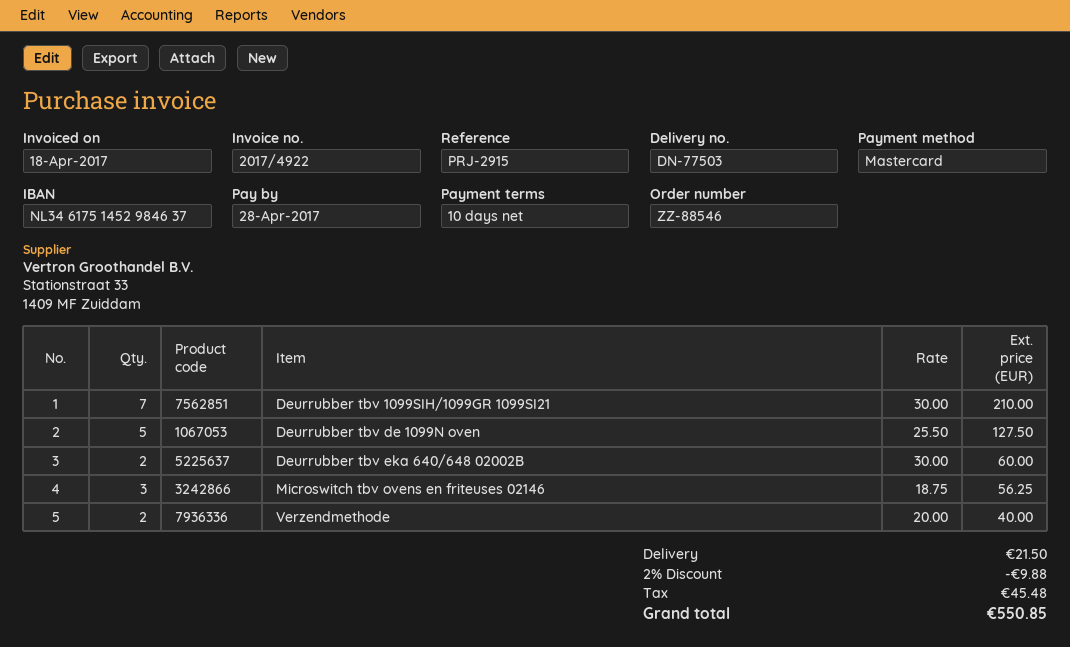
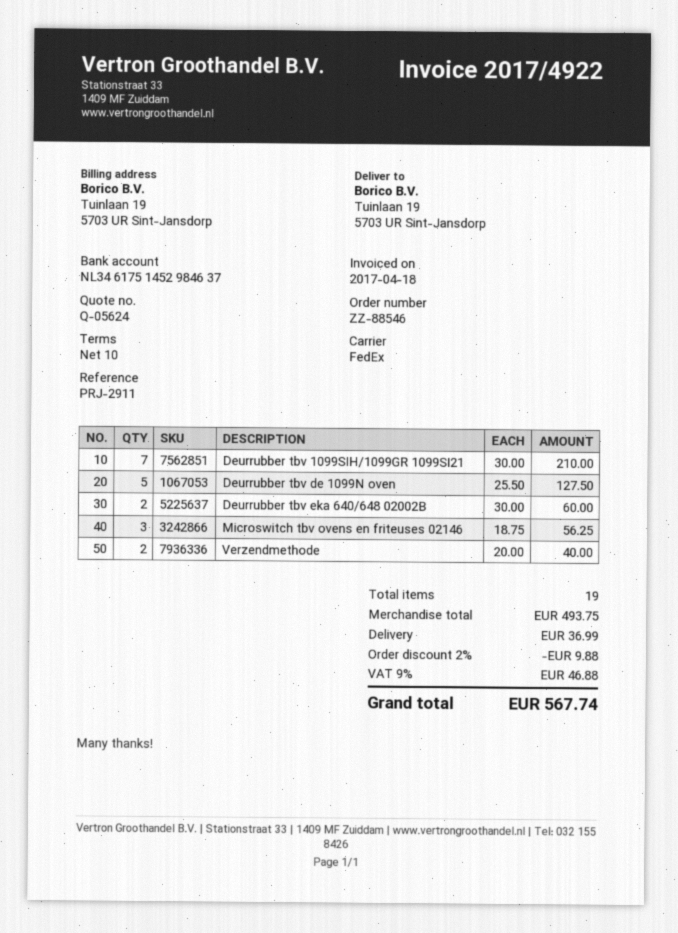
reference: PRJ-2915 -> PRJ-2911
shipping: 21.50 -> 36.99
tax: 45.48 -> 46.88
total: 550.85 -> 567.74

